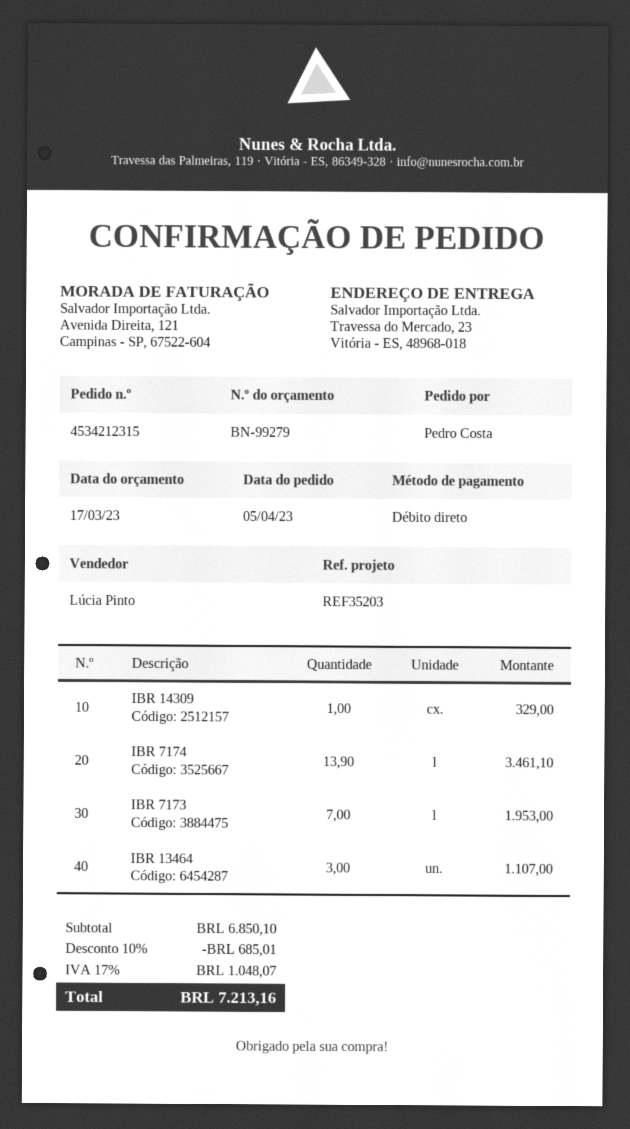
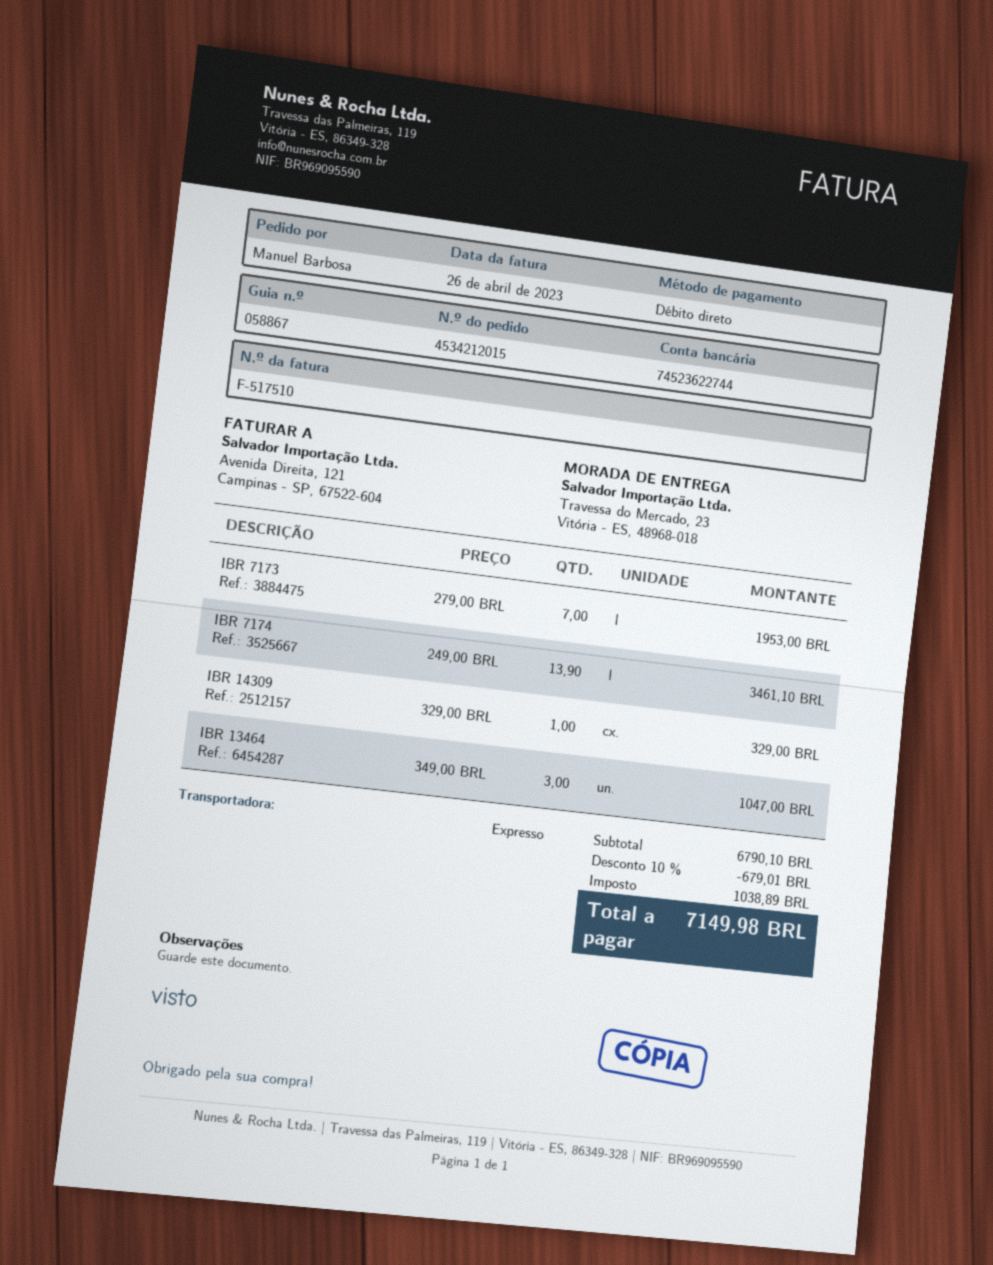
order number: 4534212315 -> 4534212015
ordered by: Pedro Costa -> Manuel Barbosa
IBR 13464: 3 for 1107.00 -> 3 for 1047.00
subtotal: 6850.10 -> 6790.10
discount: 10% = 685.01 -> 10% = 679.01
tax: 1048.07 -> 1038.89
total: 7213.16 -> 7149.98

